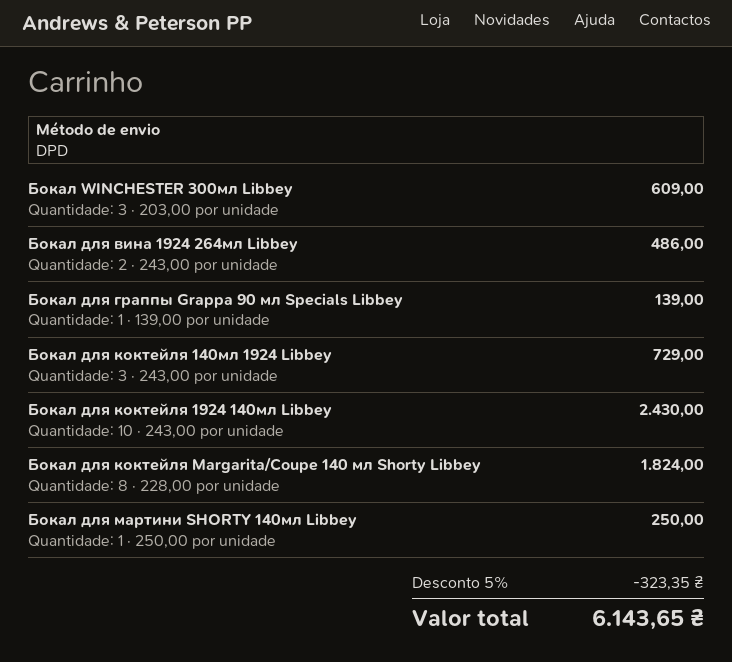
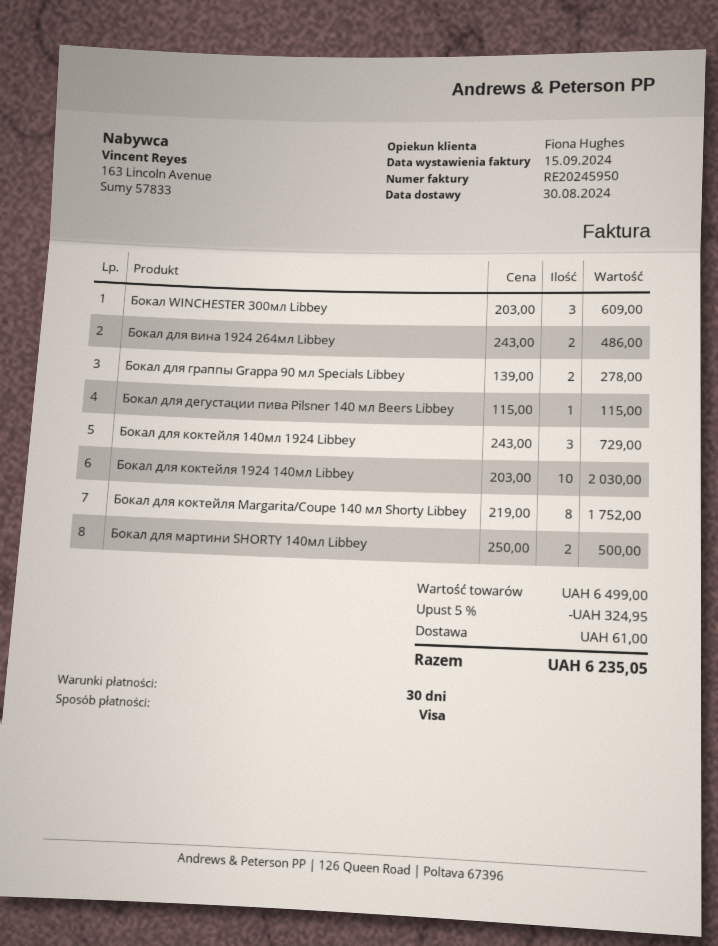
Бокал для граппы Grappa 90 мл Specials Libbey: 1 x 139.00 = 139.00 -> 2 x 139.00 = 278.00
Бокал для коктейля 1924 140мл Libbey: 10 x 243.00 = 2430.00 -> 10 x 203.00 = 2030.00
Бокал для коктейля Margarita/Coupe 140 мл Shorty Libbey: 8 x 228.00 = 1824.00 -> 8 x 219.00 = 1752.00
Бокал для мартини SHORTY 140мл Libbey: 1 x 250.00 = 250.00 -> 2 x 250.00 = 500.00
Бокал для дегустации пива Pilsner 140 мл Beers Libbey: none -> 1 x 115.00 = 115.00
discount: 5% = 323.35 -> 5% = 324.95
shipping: none -> 61.00
total: 6143.65 -> 6235.05

